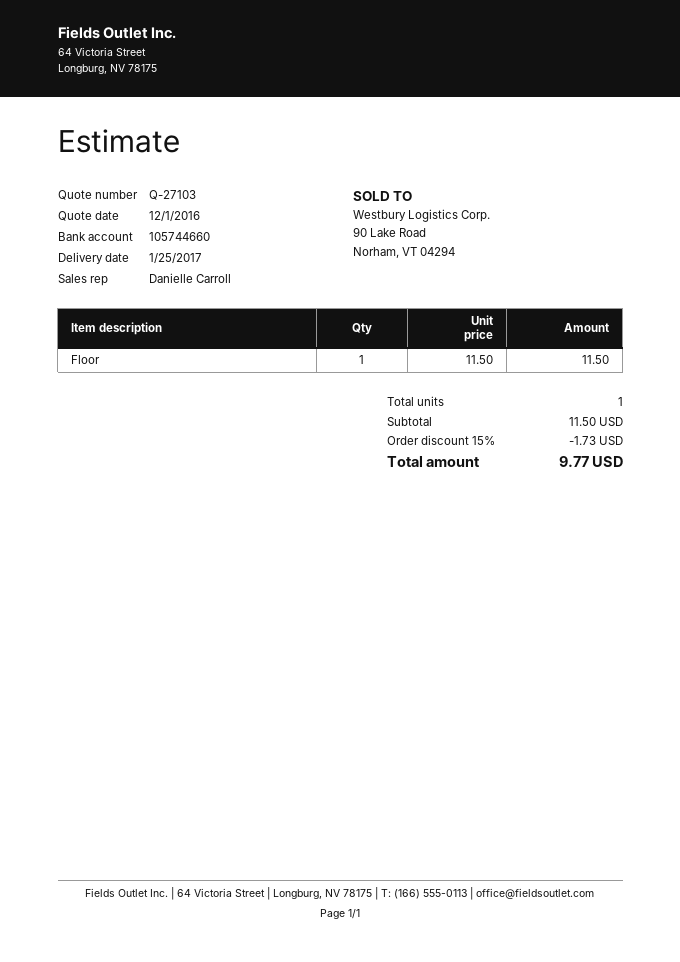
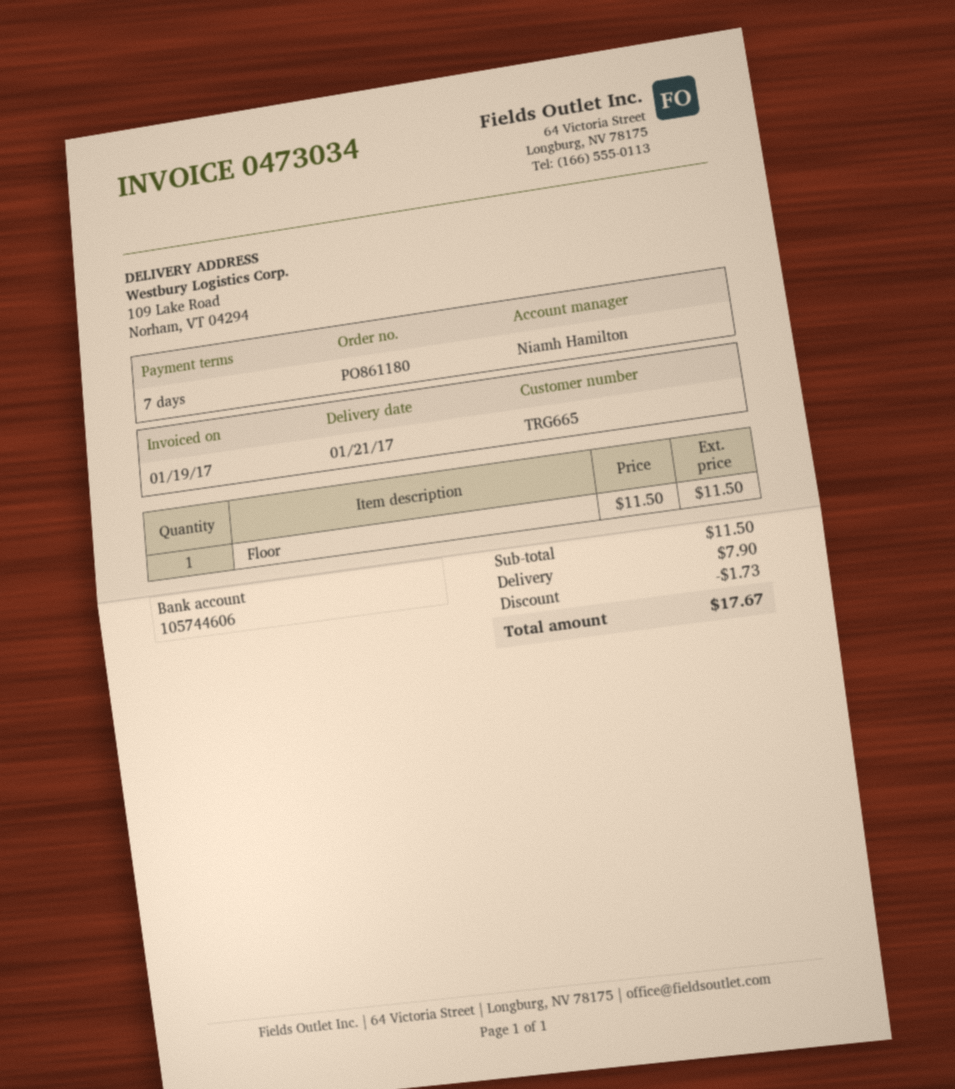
delivery date: 2017-01-25 -> 2017-01-21
sales rep: Danielle Carroll -> Niamh Hamilton
bank account: 105744660 -> 105744606
shipping: none -> 7.90
total: 9.77 -> 17.67

